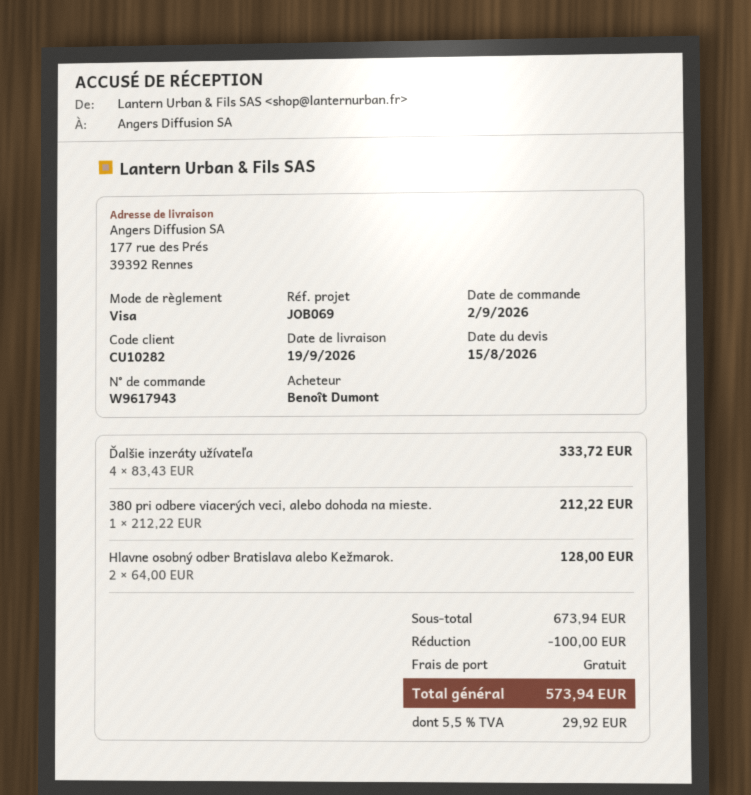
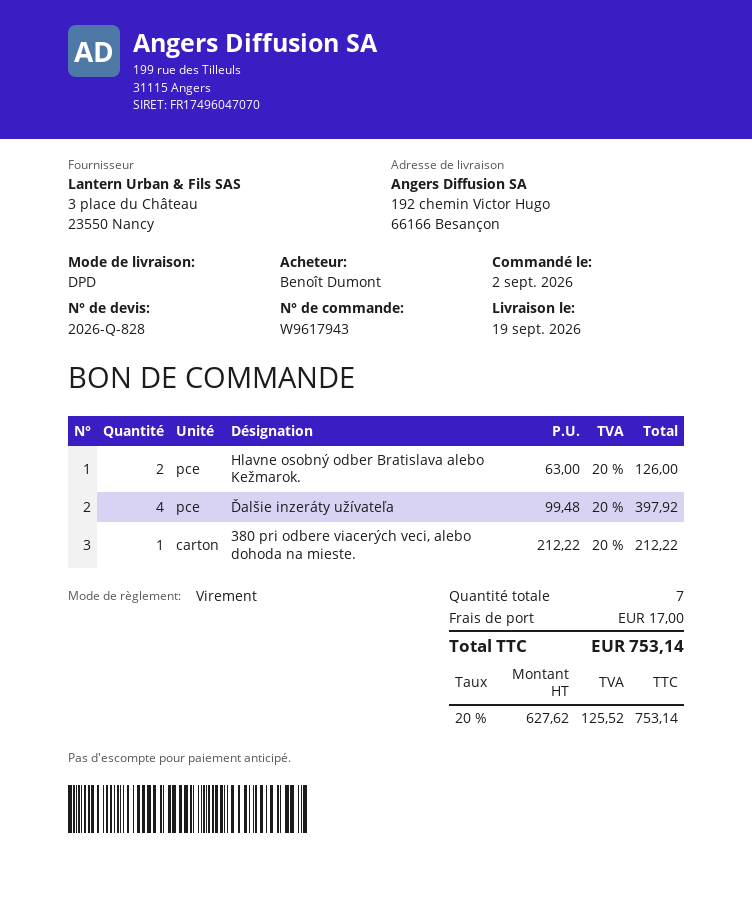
payment method: Visa -> bank transfer
ship to: 177 rue des Prés, 39392 Rennes -> 192 chemin Victor Hugo, 66166 Besançon
Ďalšie inzeráty užívateľa: 4 x 83.43 = 333.72 -> 4 x 99.48 = 397.92
Hlavne osobný odber Bratislava alebo Kežmarok.: 2 x 64.00 = 128.00 -> 2 x 63.00 = 126.00
discount: 100.00 -> none
shipping: 0.00 -> 17.00
tax: 5.5% = 29.92 -> 20% = 125.52
total: 573.94 -> 753.14

